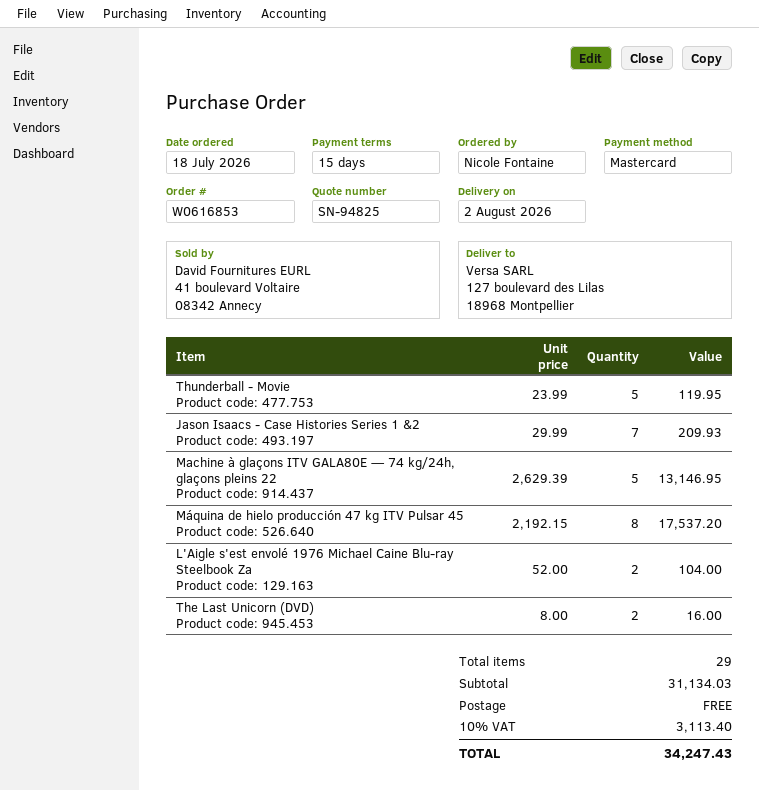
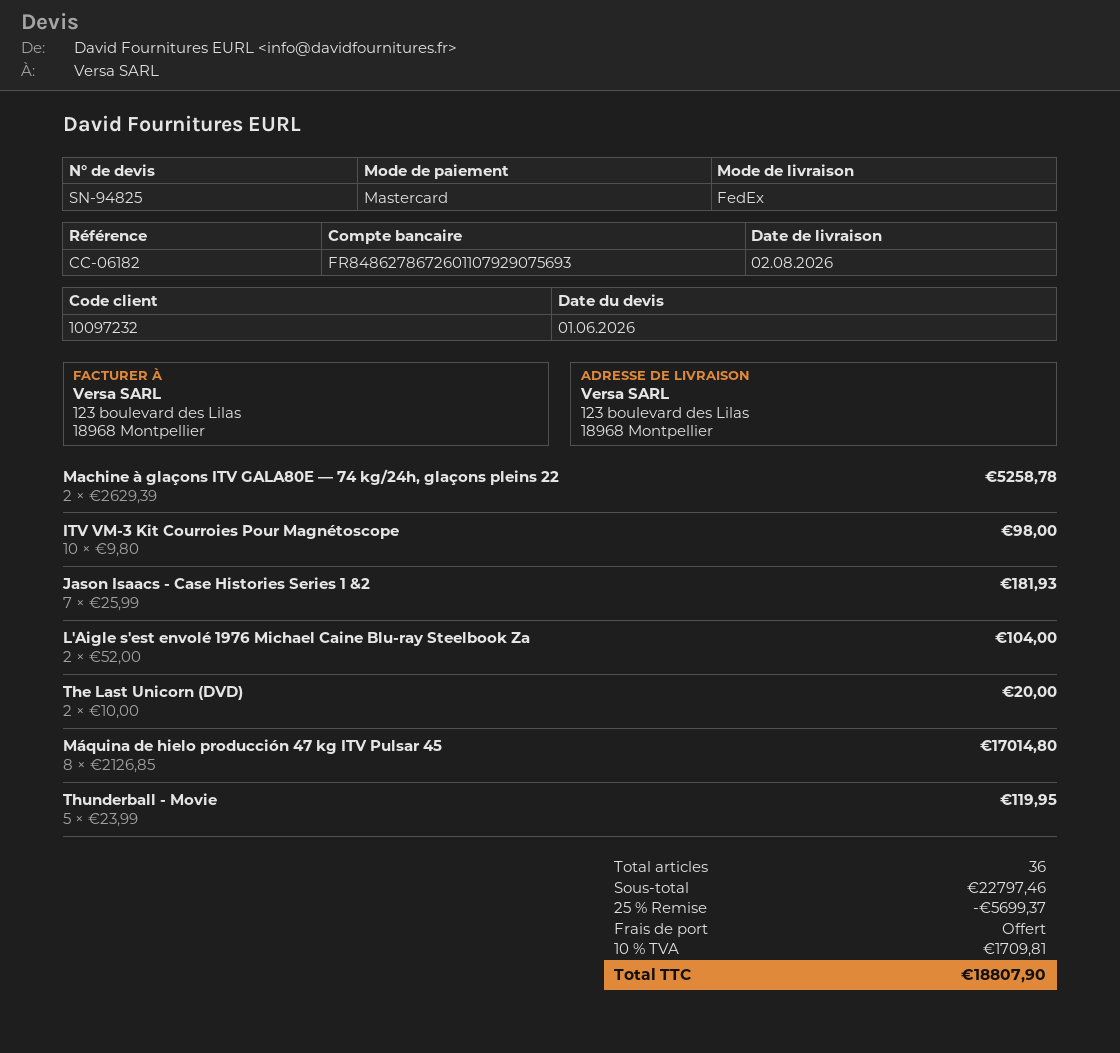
ship to: 127 boulevard des Lilas, 18968 Montpellier -> 123 boulevard des Lilas, 18968 Montpellier
Jason Isaacs - Case Histories Series 1 &2: 7 x 29.99 = 209.93 -> 7 x 25.99 = 181.93
Machine à glaçons ITV GALA80E — 74 kg/24h, glaçons pleins 22: 5 x 2629.39 = 13146.95 -> 2 x 2629.39 = 5258.78
Máquina de hielo producción 47 kg ITV Pulsar 45: 8 x 2192.15 = 17537.20 -> 8 x 2126.85 = 17014.80
The Last Unicorn (DVD): 2 x 8.00 = 16.00 -> 2 x 10.00 = 20.00
ITV VM-3 Kit Courroies Pour Magnétoscope: none -> 10 x 9.80 = 98.00
total quantity: 29 -> 36
subtotal: 31134.03 -> 22797.46
discount: none -> 25% = 5699.37
tax: 10% = 3113.40 -> 10% = 1709.81
total: 34247.43 -> 18807.90

